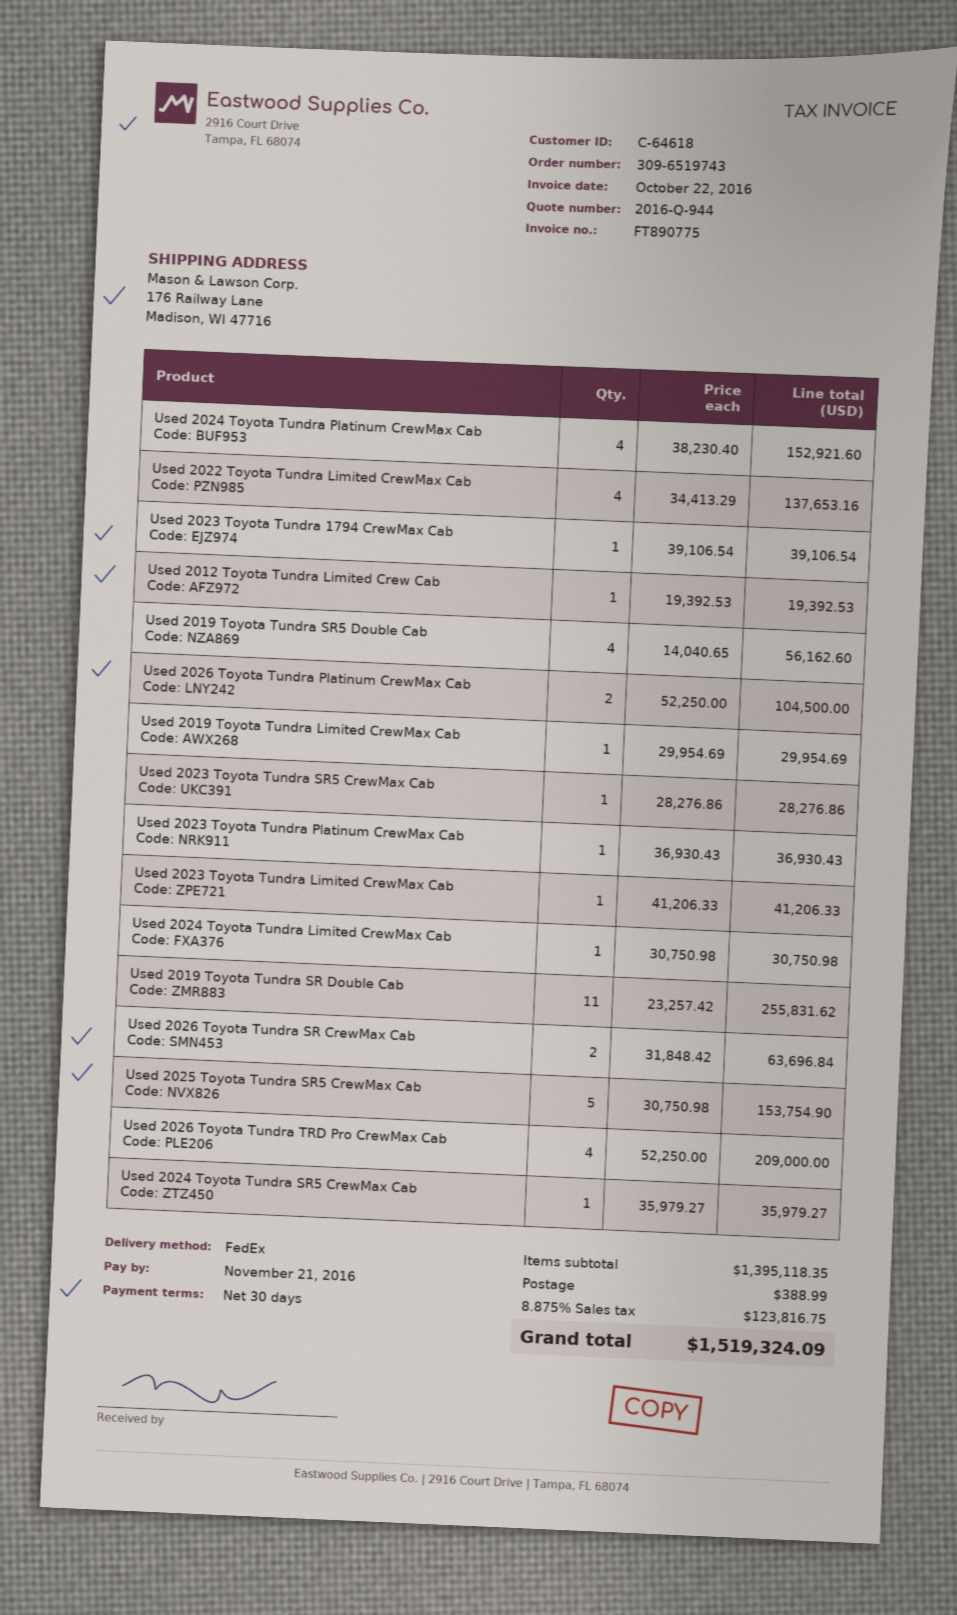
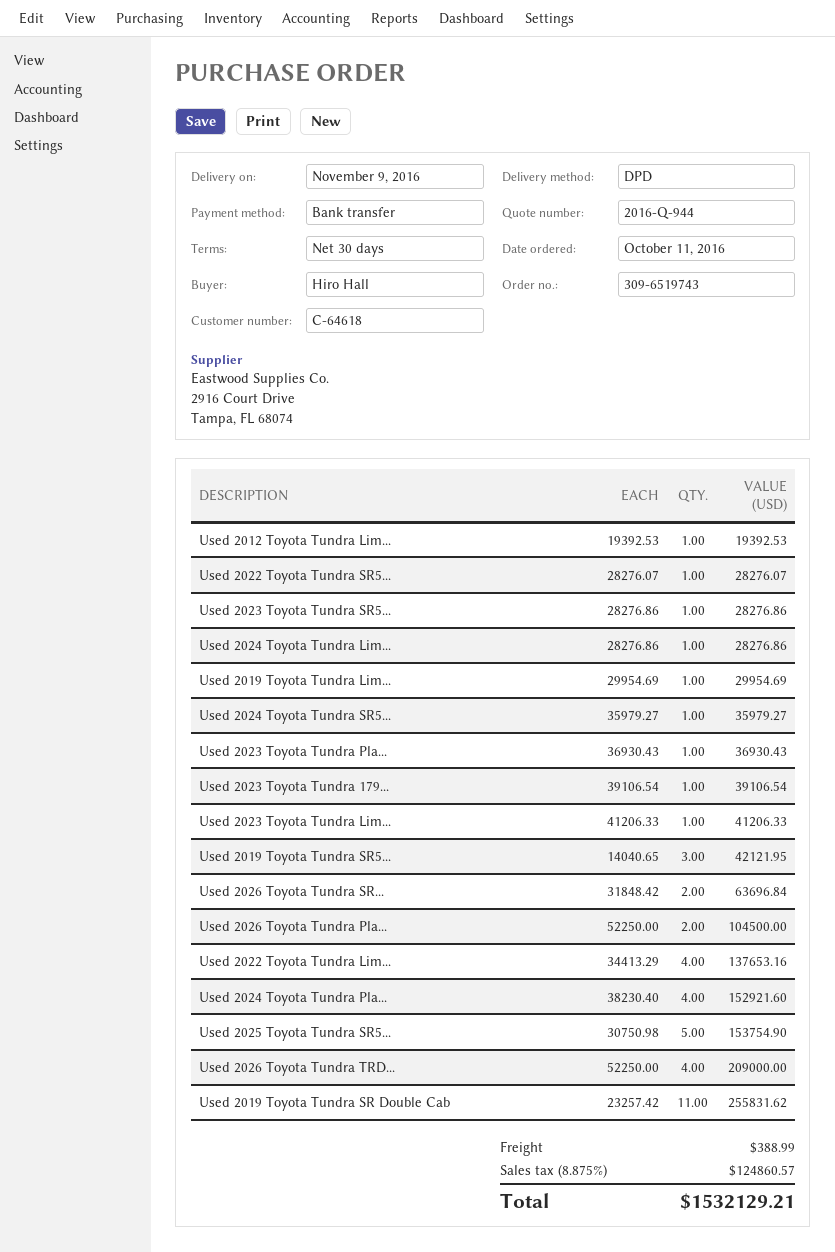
shipping method: FedEx -> DPD
Used 2019 Toyota Tundra SR5 Double Cab: 4 x 14040.65 = 56162.60 -> 3 x 14040.65 = 42121.95
Used 2024 Toyota Tundra Limited CrewMax Cab: 1 x 30750.98 = 30750.98 -> 1 x 28276.86 = 28276.86
Used 2022 Toyota Tundra SR5...: none -> 1 x 28276.07 = 28276.07
tax: 8.875% = 123816.75 -> 8.875% = 124860.57
total: 1519324.09 -> 1532129.21

